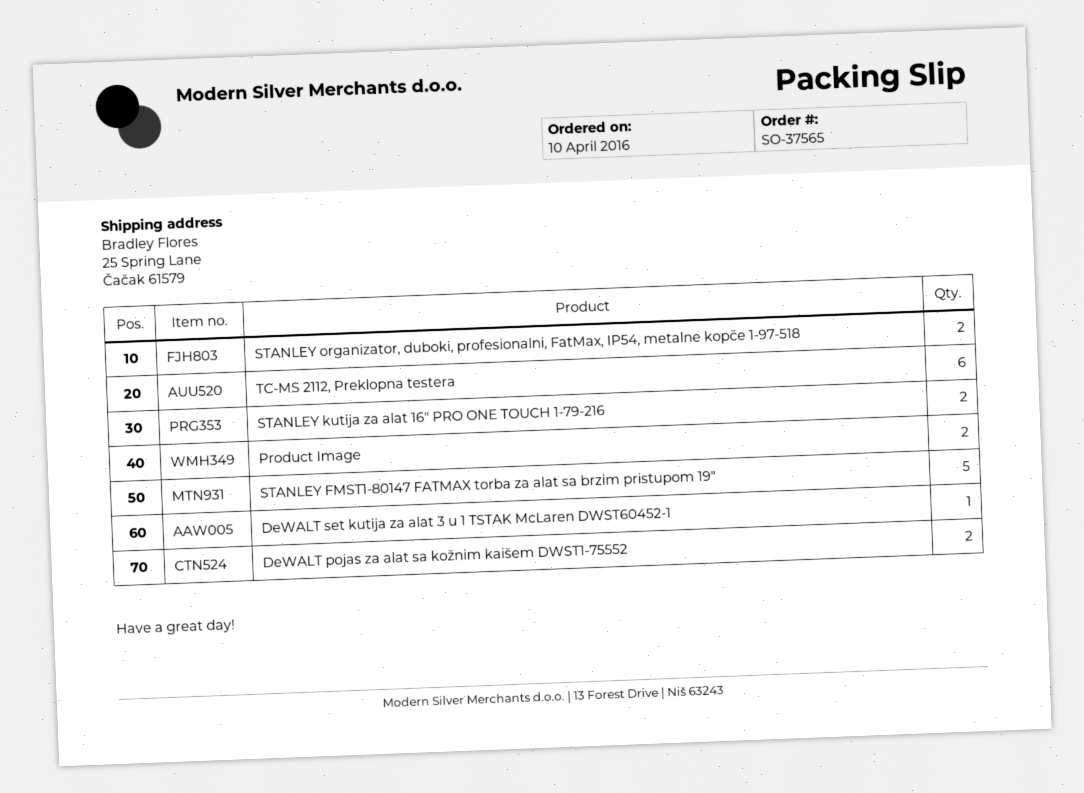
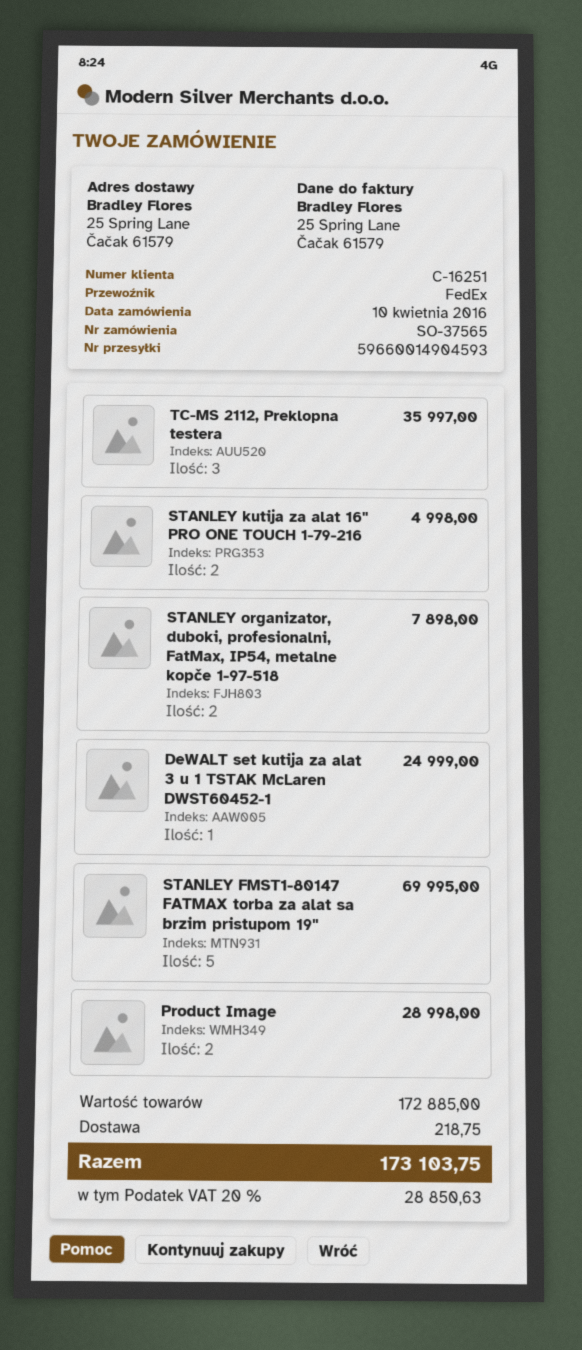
TC-MS 2112, Preklopna testera: 6 -> 3
DeWALT pojas za alat sa kožnim kaišem DWST1-75552: 2 -> none

